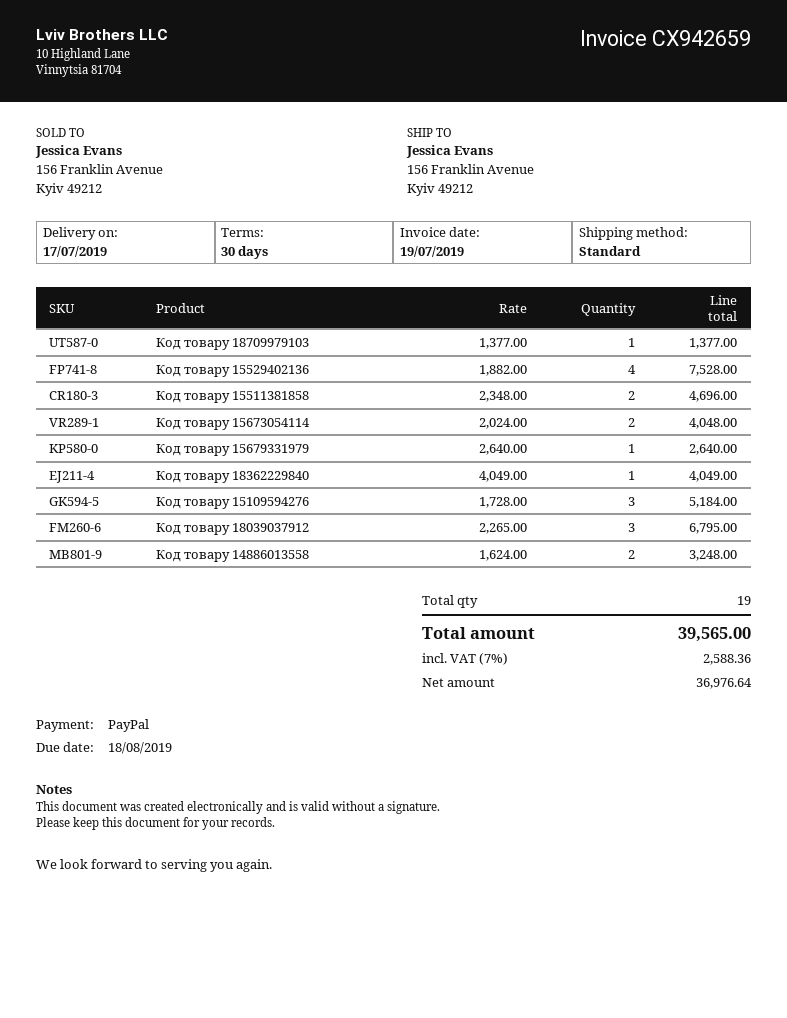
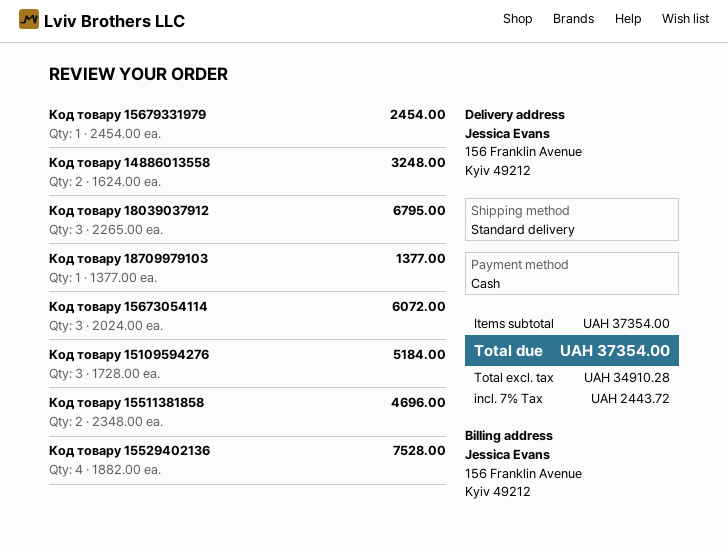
payment method: PayPal -> cash
Код товару 15673054114: 2 x 2024.00 = 4048.00 -> 3 x 2024.00 = 6072.00
Код товару 15679331979: 1 x 2640.00 = 2640.00 -> 1 x 2454.00 = 2454.00
Код товару 18362229840: 1 x 4049.00 = 4049.00 -> none
net: 36976.64 -> 34910.28
tax: 7% = 2588.36 -> 7% = 2443.72
total: 39565.00 -> 37354.00

